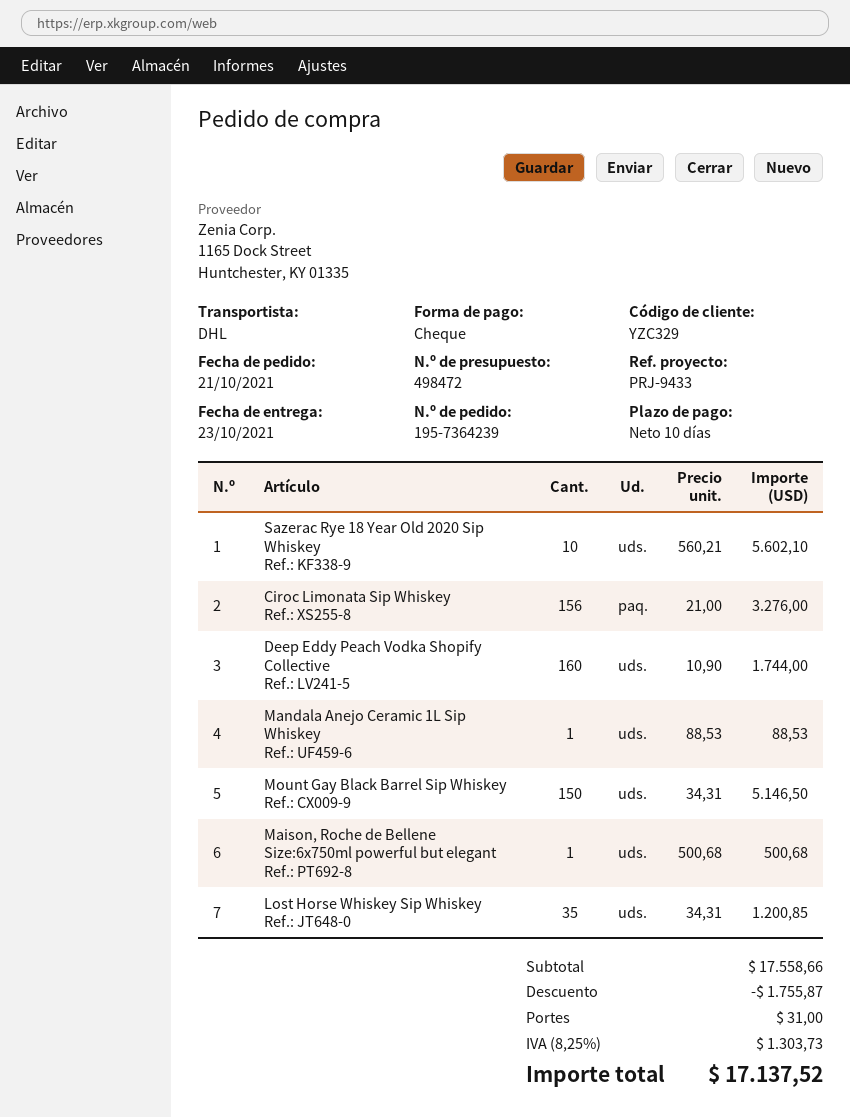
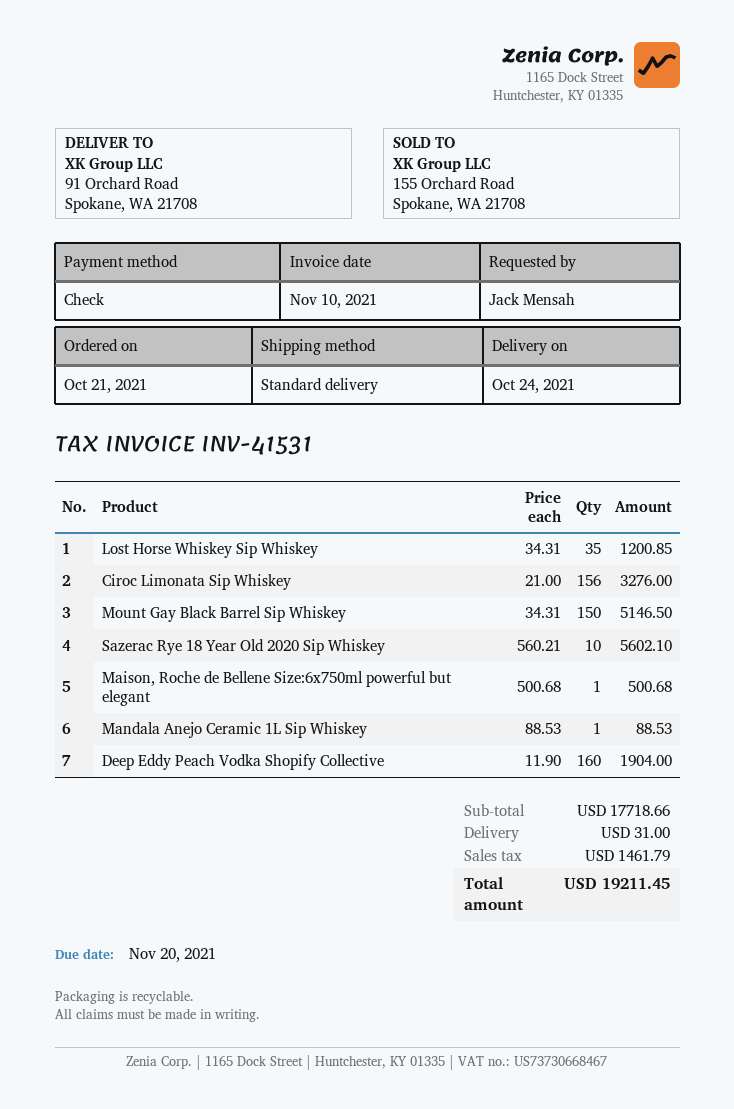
delivery date: 2021-10-23 -> 2021-10-24
shipping method: DHL -> standard
Deep Eddy Peach Vodka Shopify Collective: 160 x 10.90 = 1744.00 -> 160 x 11.90 = 1904.00
subtotal: 17558.66 -> 17718.66
discount: 1755.87 -> none
tax: 1303.73 -> 1461.79
total: 17137.52 -> 19211.45

